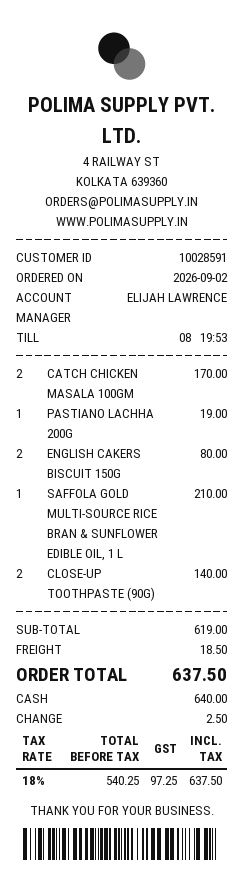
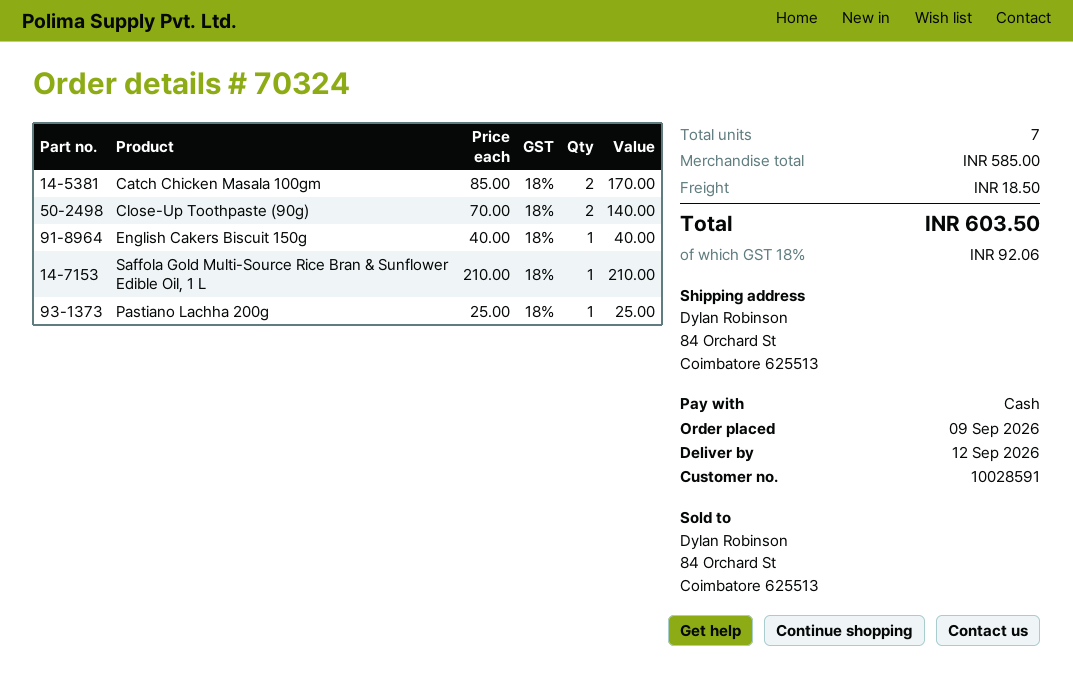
order date: 2026-09-02 -> 2026-09-09
PASTIANO LACHHA 200G: 1 for 19.00 -> 1 for 25.00
ENGLISH CAKERS BISCUIT 150G: 2 for 80.00 -> 1 for 40.00
subtotal: 619.00 -> 585.00
tax: 18% = 97.25 -> 18% = 92.06
total: 637.50 -> 603.50

